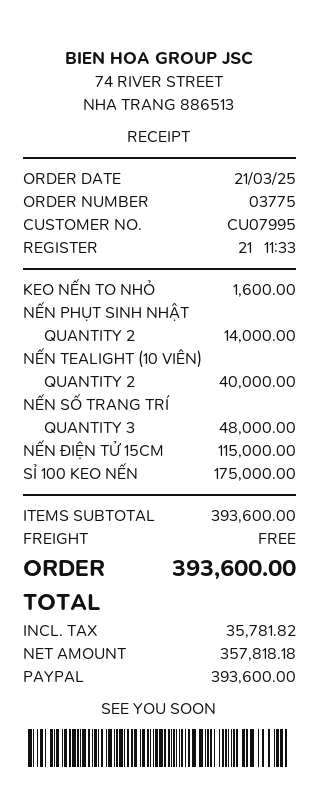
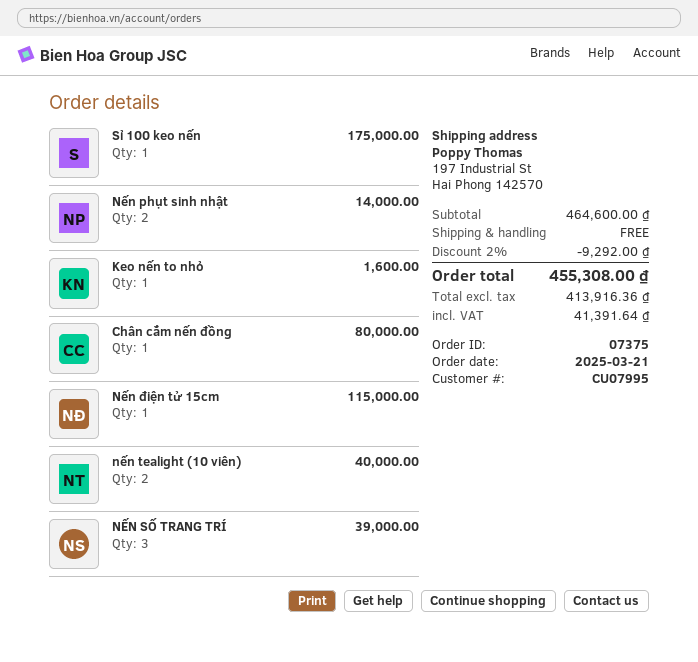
order number: 03775 -> 07375
NẾN SỐ TRANG TRÍ: 3 for 48000.00 -> 3 for 39000.00
Chân cắm nến đồng: none -> 1 for 80000.00
subtotal: 393600.00 -> 464600.00
discount: none -> 2% = 9292.00
net: 357818.18 -> 413916.36
tax: 35781.82 -> 41391.64
total: 393600.00 -> 455308.00

